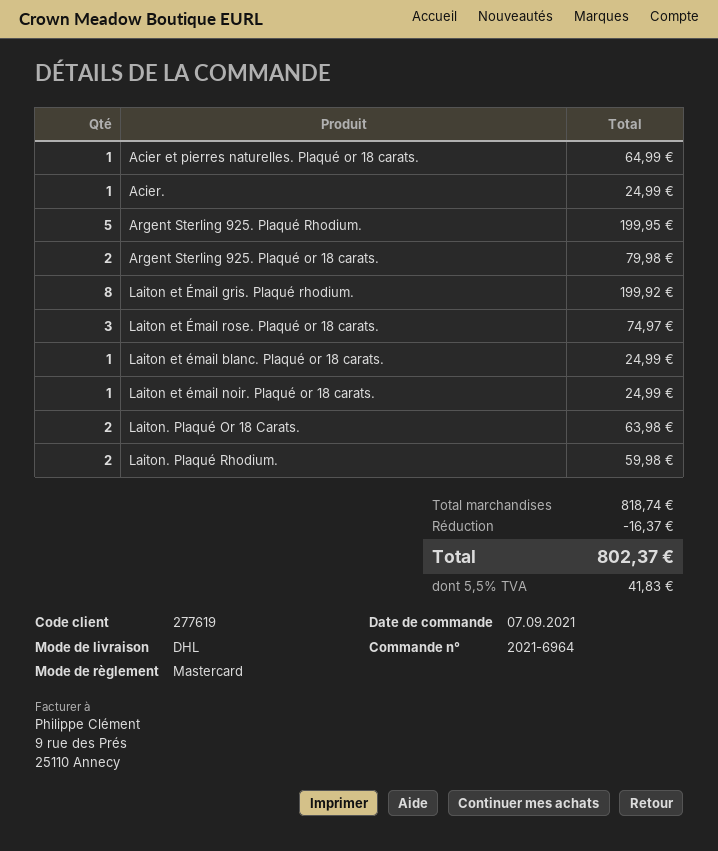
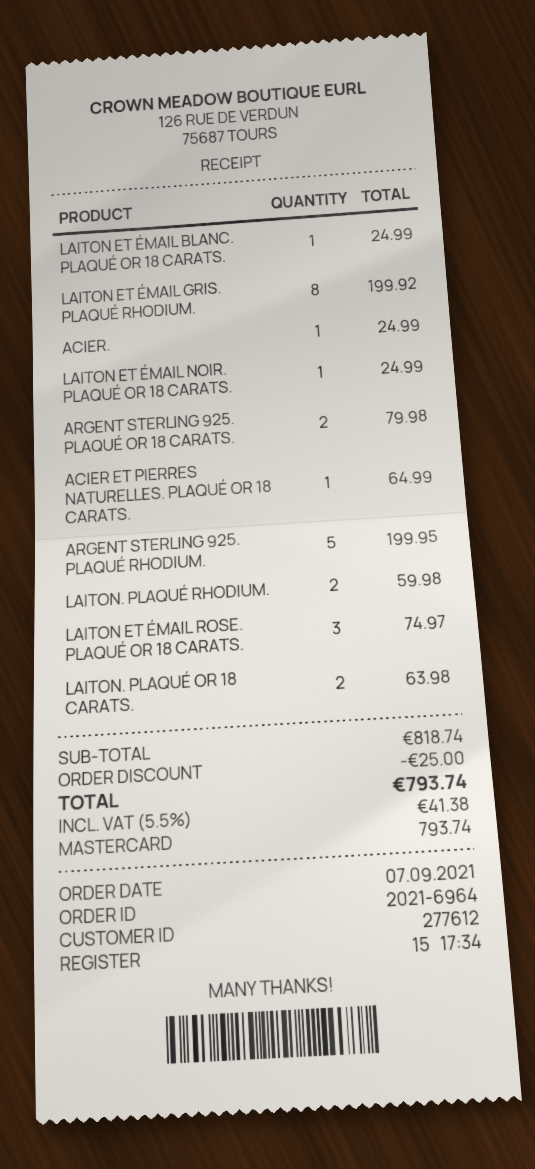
customer number: 277619 -> 277612
discount: 16.37 -> 25.00
tax: 5.5% = 41.83 -> 5.5% = 41.38
total: 802.37 -> 793.74

